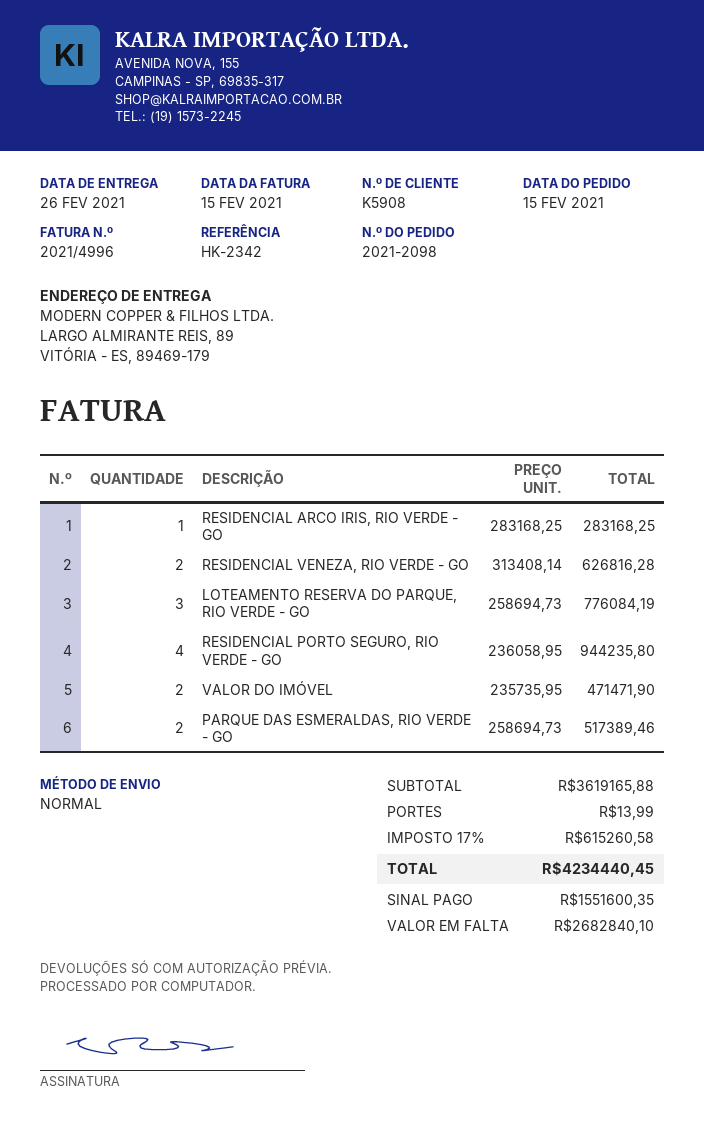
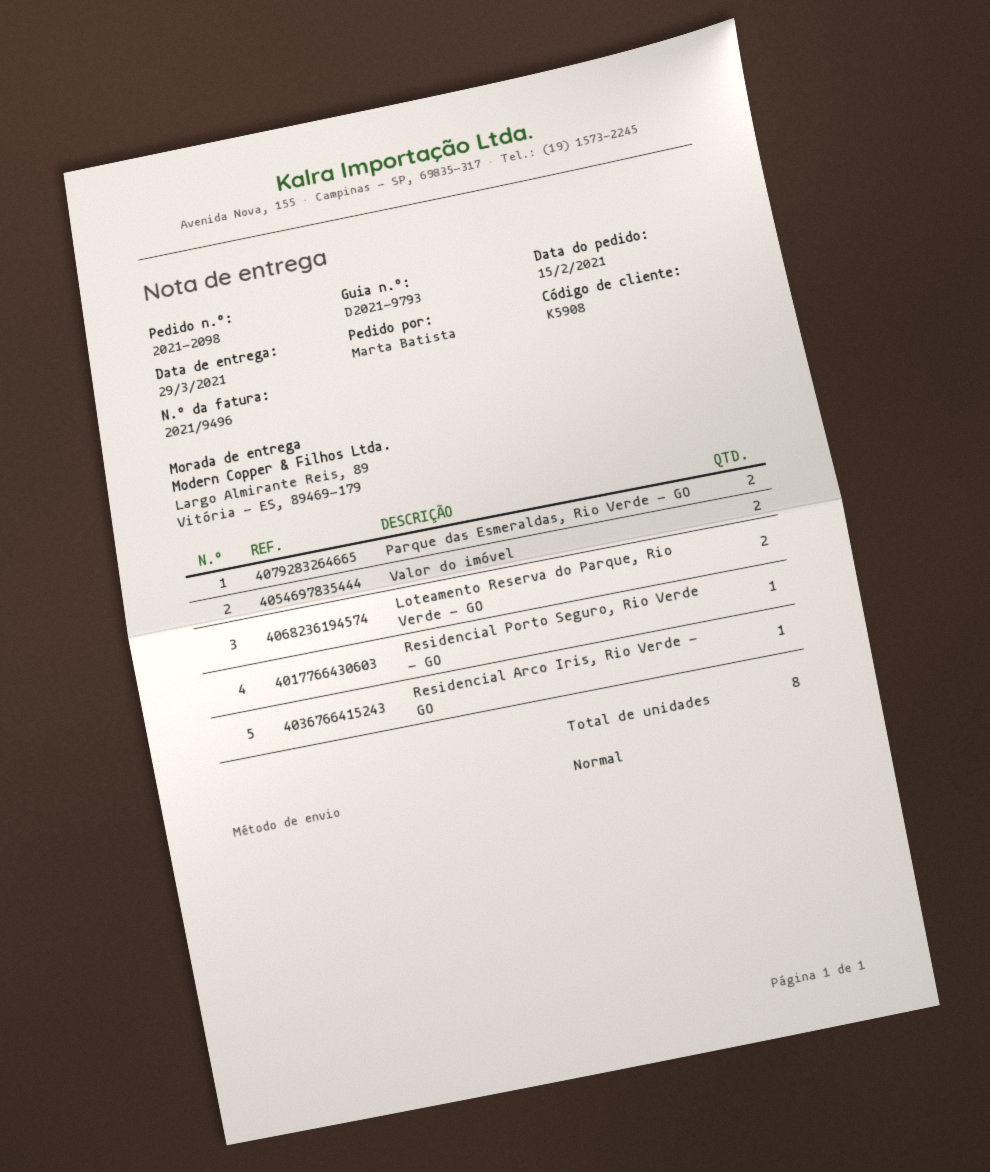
delivery date: 2021-02-26 -> 2021-03-29
invoice number: 2021/4996 -> 2021/9496
RESIDENCIAL VENEZA, RIO VERDE - GO: 2 -> none
LOTEAMENTO RESERVA DO PARQUE, RIO VERDE - GO: 3 -> 2
RESIDENCIAL PORTO SEGURO, RIO VERDE - GO: 4 -> 1

